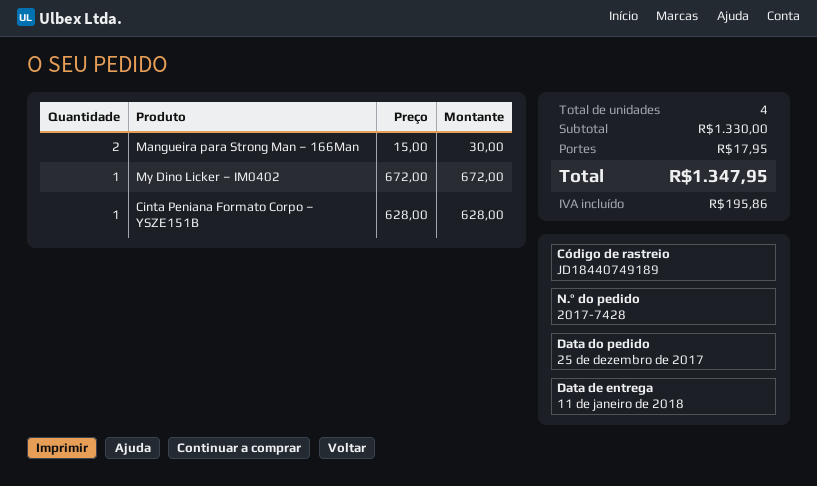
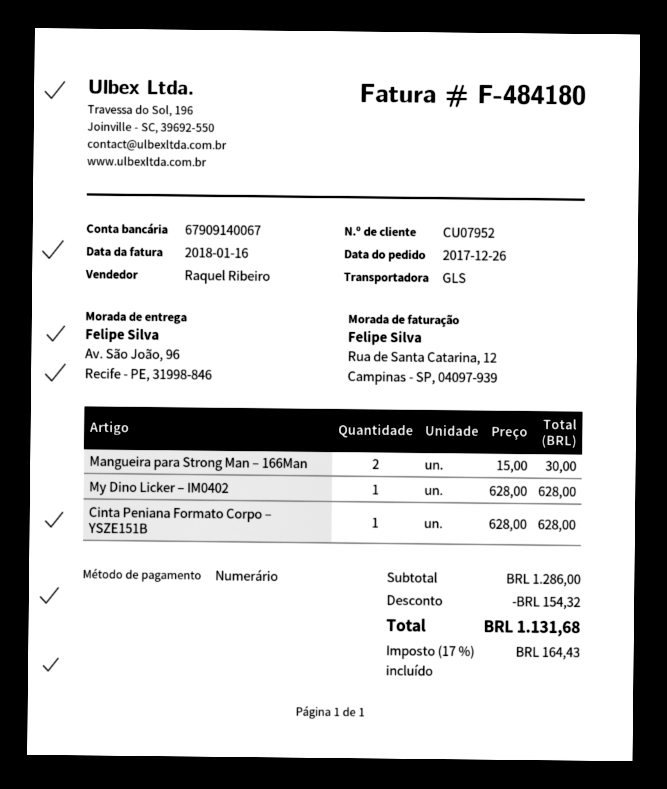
order date: 2017-12-25 -> 2017-12-26
My Dino Licker – IM0402: 1 x 672.00 = 672.00 -> 1 x 628.00 = 628.00
subtotal: 1330.00 -> 1286.00
discount: none -> 154.32
shipping: 17.95 -> none
tax: 195.86 -> 164.43
total: 1347.95 -> 1131.68

